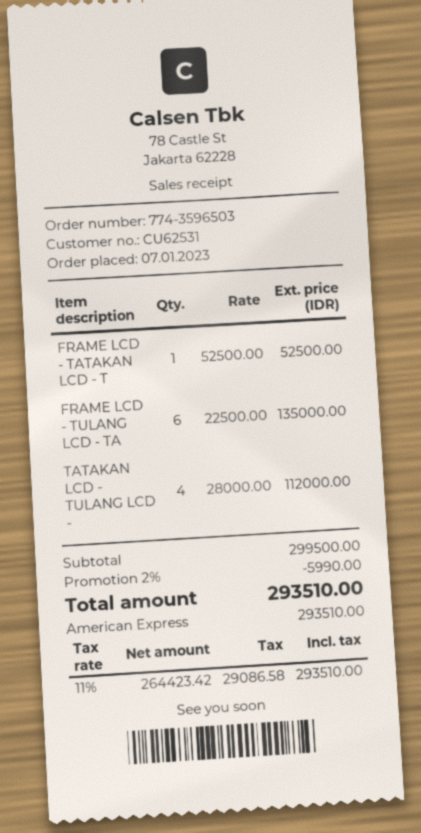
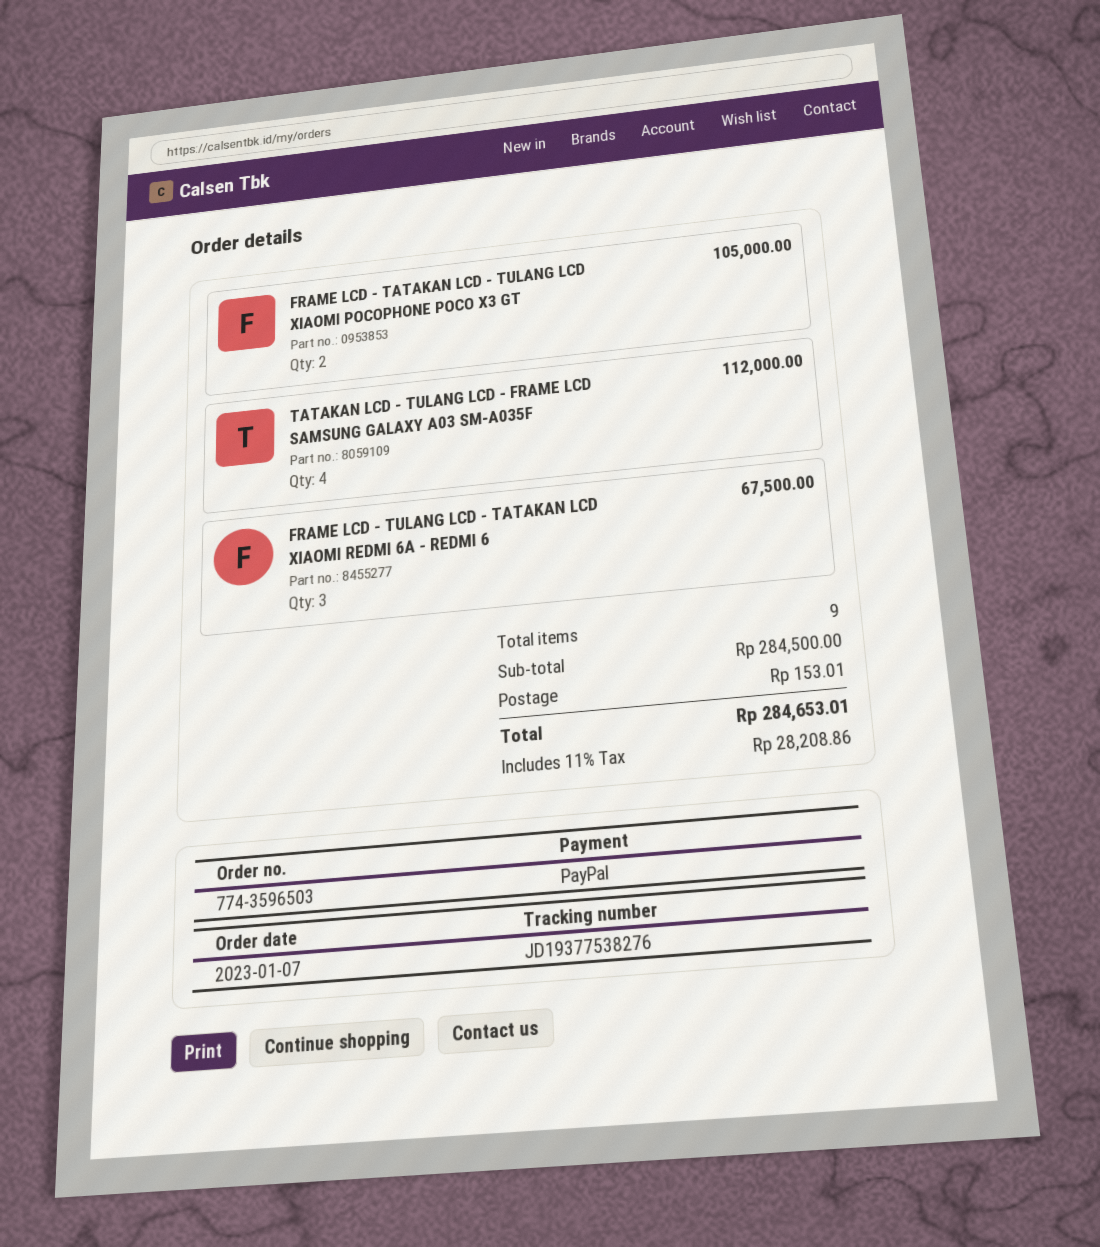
payment method: American Express -> PayPal
FRAME LCD - TATAKAN LCD - T: 1 for 52500.00 -> 2 for 105000.00
FRAME LCD - TULANG LCD - TA: 6 for 135000.00 -> 3 for 67500.00
subtotal: 299500.00 -> 284500.00
discount: 2% = 5990.00 -> none
shipping: none -> 153.01
tax: 11% = 29086.58 -> 11% = 28208.86
total: 293510.00 -> 284653.01

